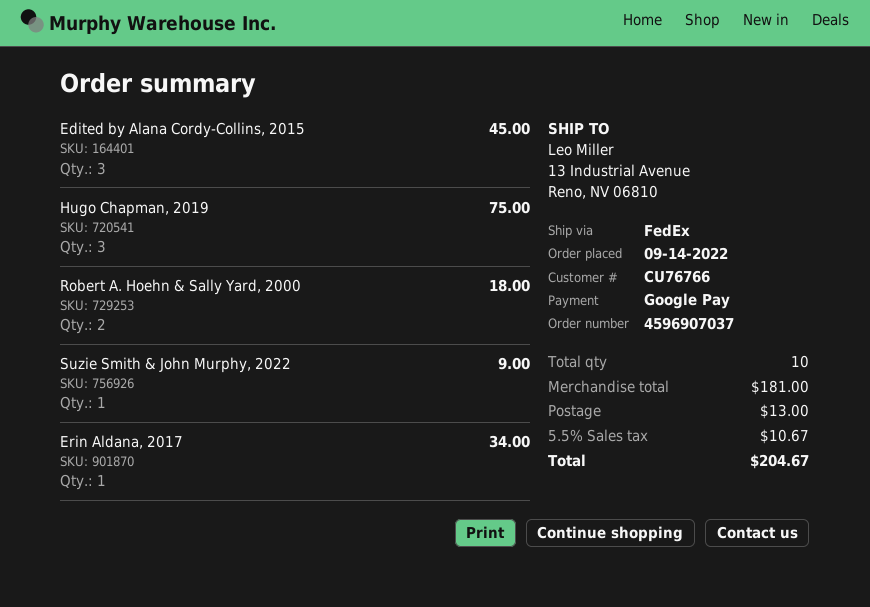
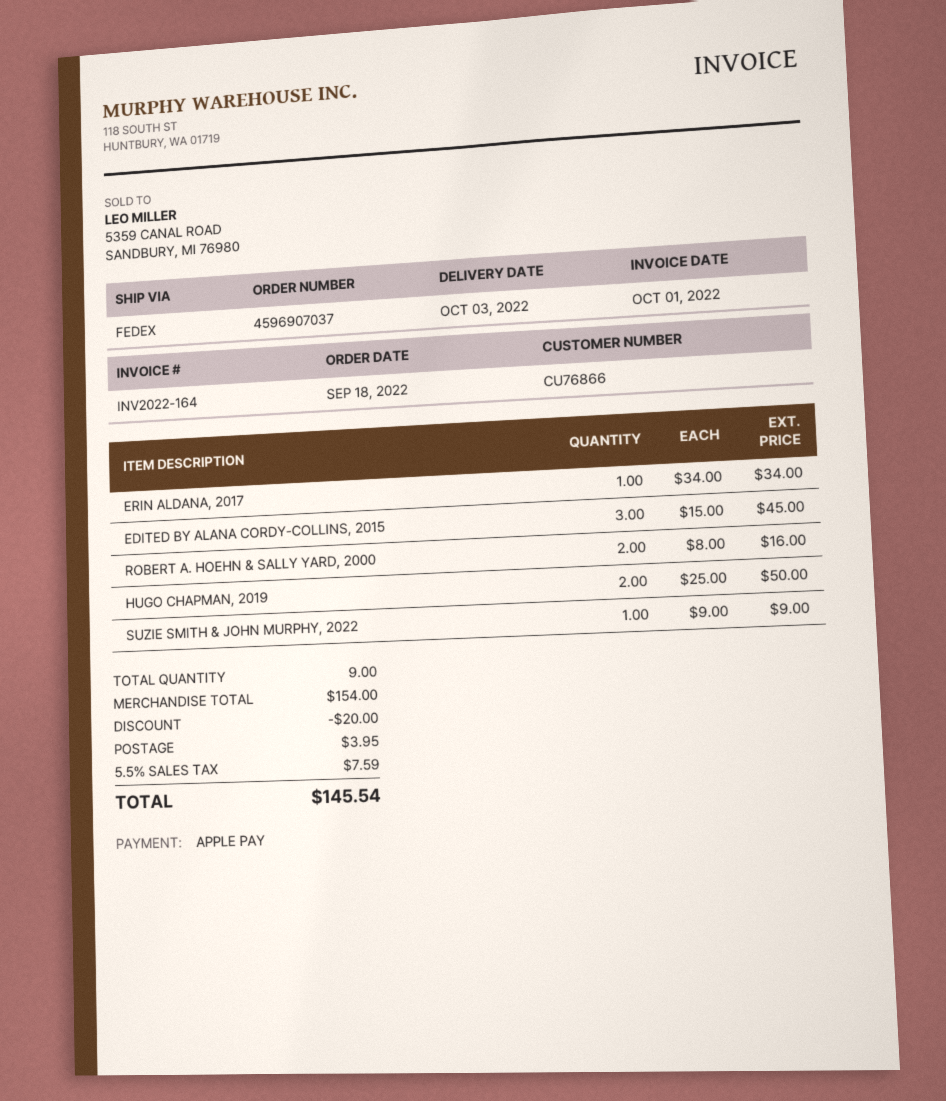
order date: 2022-09-14 -> 2022-09-18
customer number: CU76766 -> CU76866
payment method: Google Pay -> Apple Pay
Hugo Chapman, 2019: 3 for 75.00 -> 2 for 50.00
Robert A. Hoehn & Sally Yard, 2000: 2 for 18.00 -> 2 for 16.00
total quantity: 10 -> 9
subtotal: 181.00 -> 154.00
discount: none -> 20.00
shipping: 13.00 -> 3.95
tax: 5.5% = 10.67 -> 5.5% = 7.59
total: 204.67 -> 145.54

